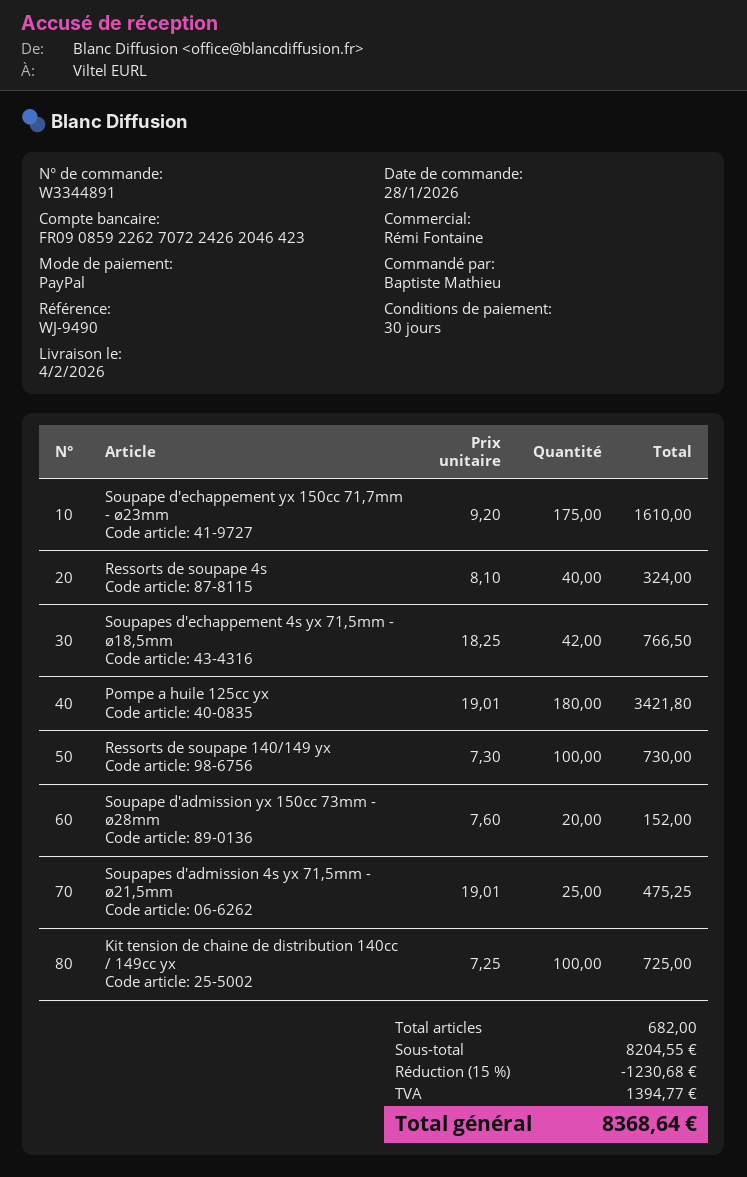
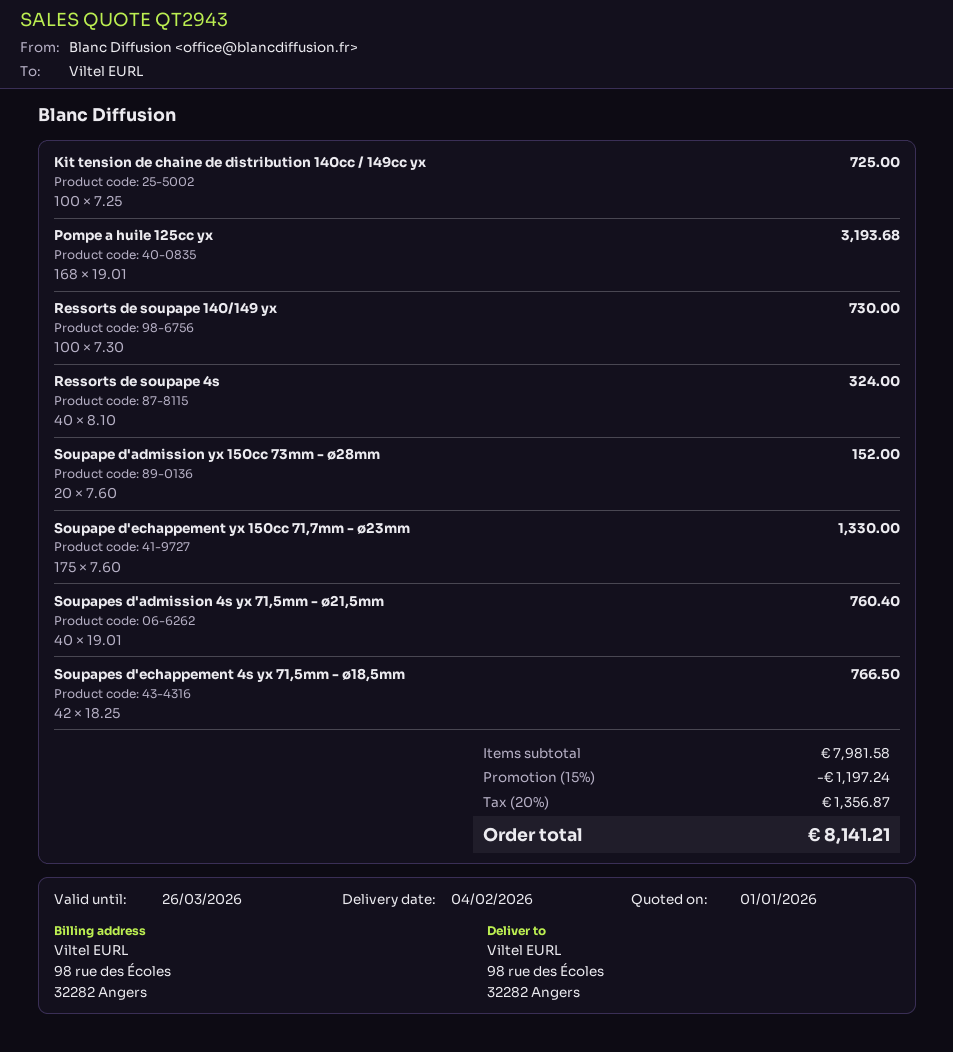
Soupape d'echappement yx 150cc 71,7mm - ø23mm: 175 x 9.20 = 1610.00 -> 175 x 7.60 = 1330.00
Pompe a huile 125cc yx: 180 x 19.01 = 3421.80 -> 168 x 19.01 = 3193.68
Soupapes d'admission 4s yx 71,5mm - ø21,5mm: 25 x 19.01 = 475.25 -> 40 x 19.01 = 760.40
subtotal: 8204.55 -> 7981.58
discount: 15% = 1230.68 -> 15% = 1197.24
tax: 1394.77 -> 1356.87
total: 8368.64 -> 8141.21

